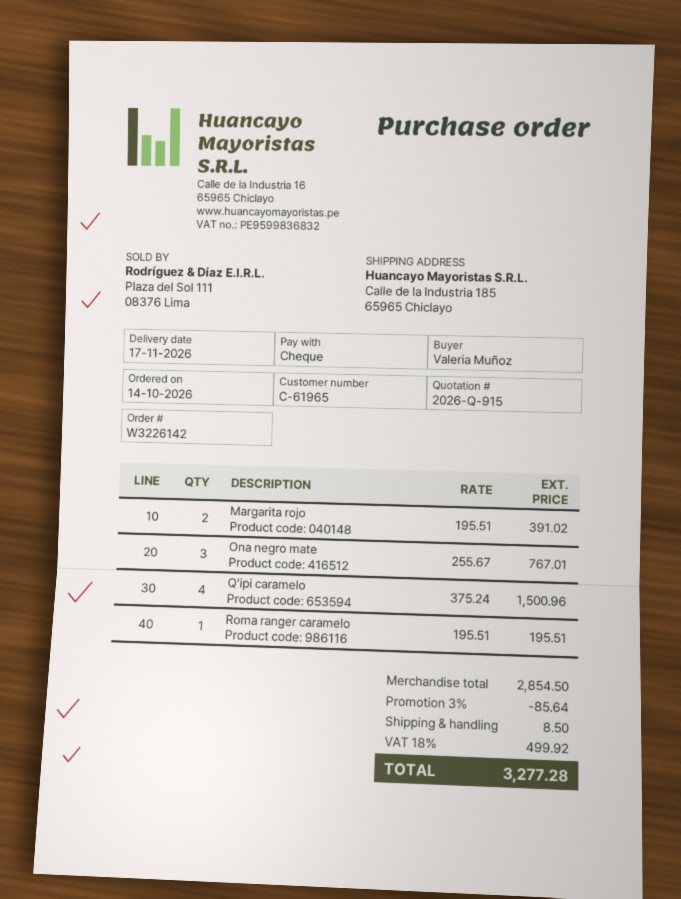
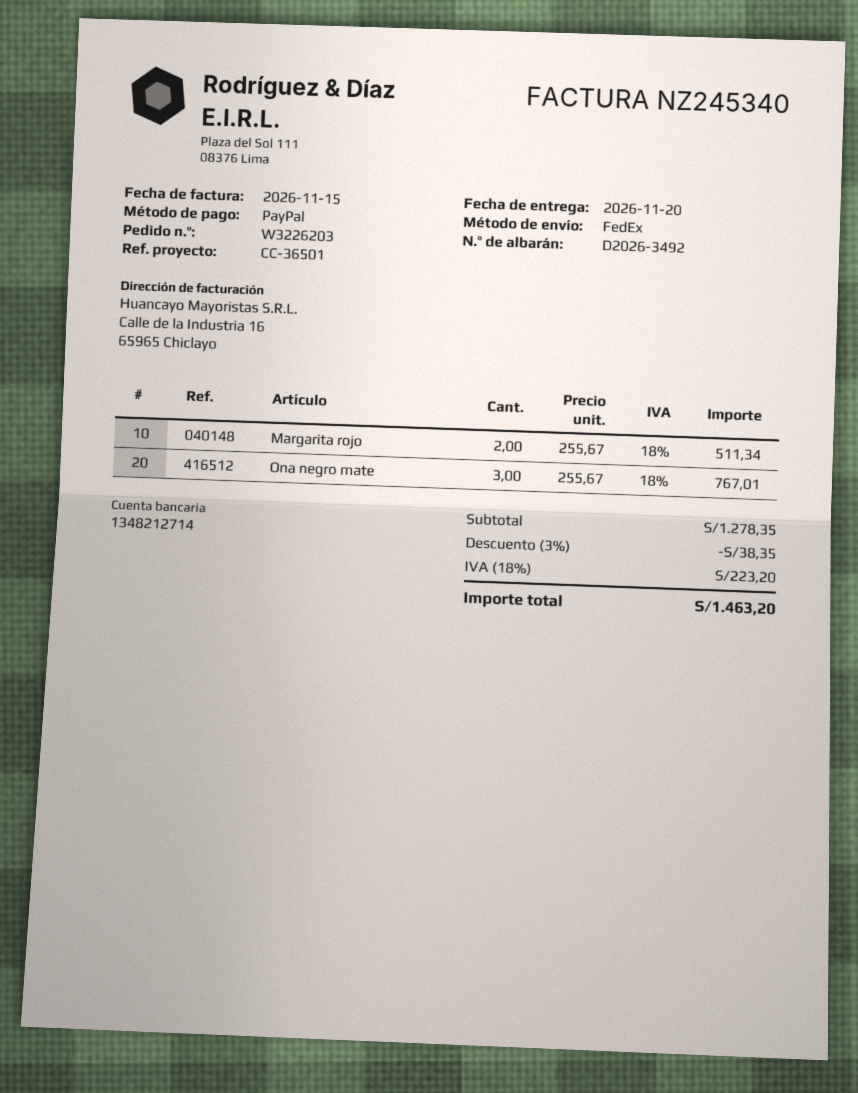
order number: W3226142 -> W3226203
delivery date: 2026-11-17 -> 2026-11-20
payment method: cheque -> PayPal
Margarita rojo: 2 x 195.51 = 391.02 -> 2 x 255.67 = 511.34
Q’ipi caramelo: 4 x 375.24 = 1500.96 -> none
Roma ranger caramelo: 1 x 195.51 = 195.51 -> none
subtotal: 2854.50 -> 1278.35
discount: 3% = 85.64 -> 3% = 38.35
shipping: 8.50 -> none
tax: 18% = 499.92 -> 18% = 223.20
total: 3277.28 -> 1463.20

